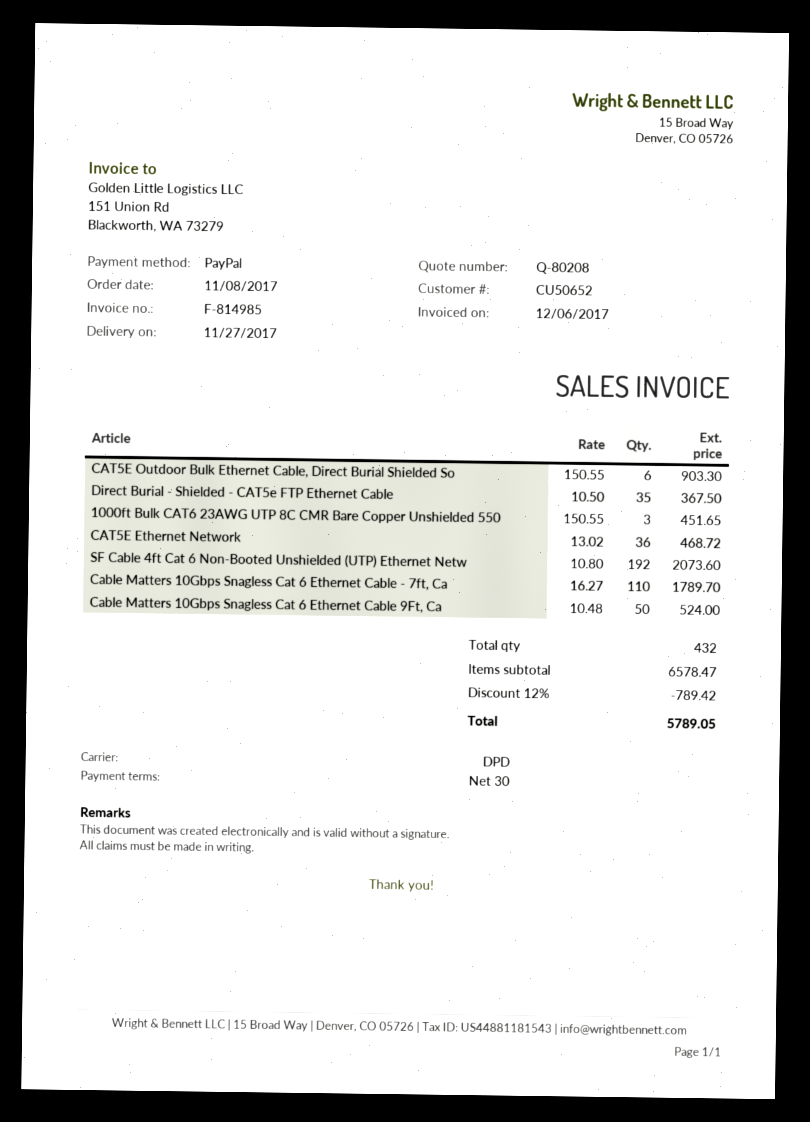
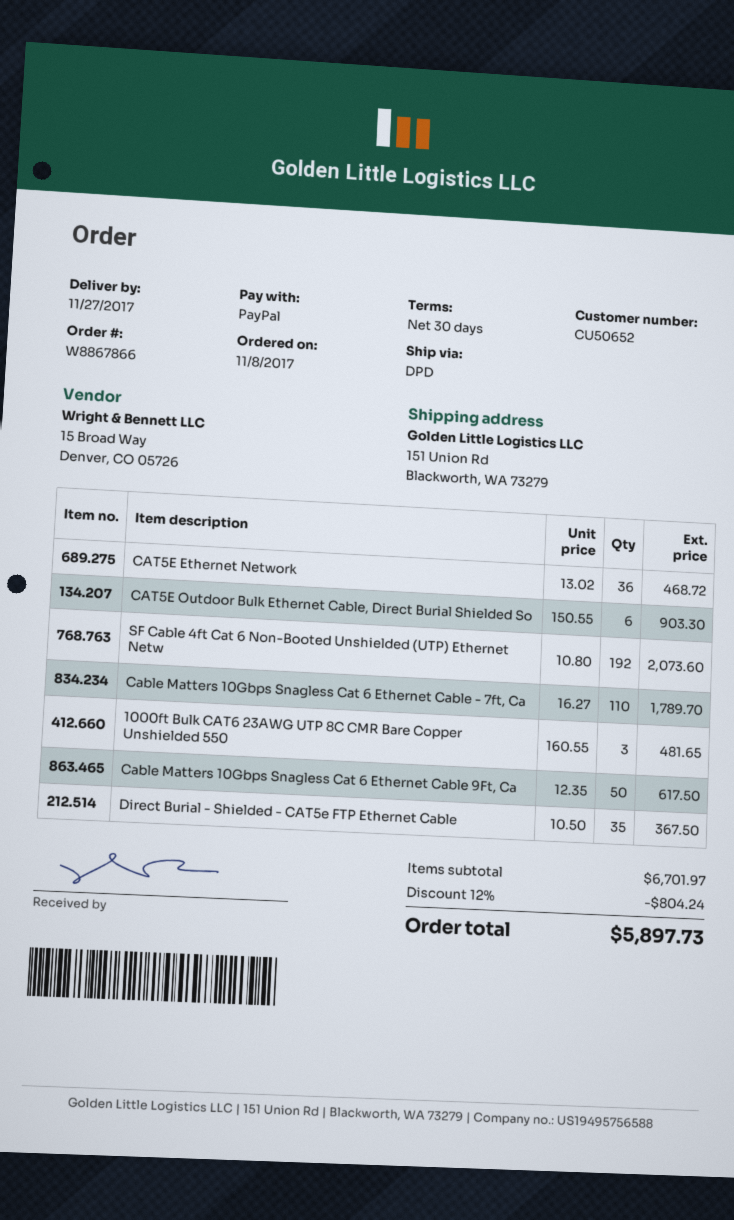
1000ft Bulk CAT6 23AWG UTP 8C CMR Bare Copper Unshielded 550: 3 x 150.55 = 451.65 -> 3 x 160.55 = 481.65
Cable Matters 10Gbps Snagless Cat 6 Ethernet Cable 9Ft, Ca: 50 x 10.48 = 524.00 -> 50 x 12.35 = 617.50
subtotal: 6578.47 -> 6701.97
discount: 12% = 789.42 -> 12% = 804.24
total: 5789.05 -> 5897.73

